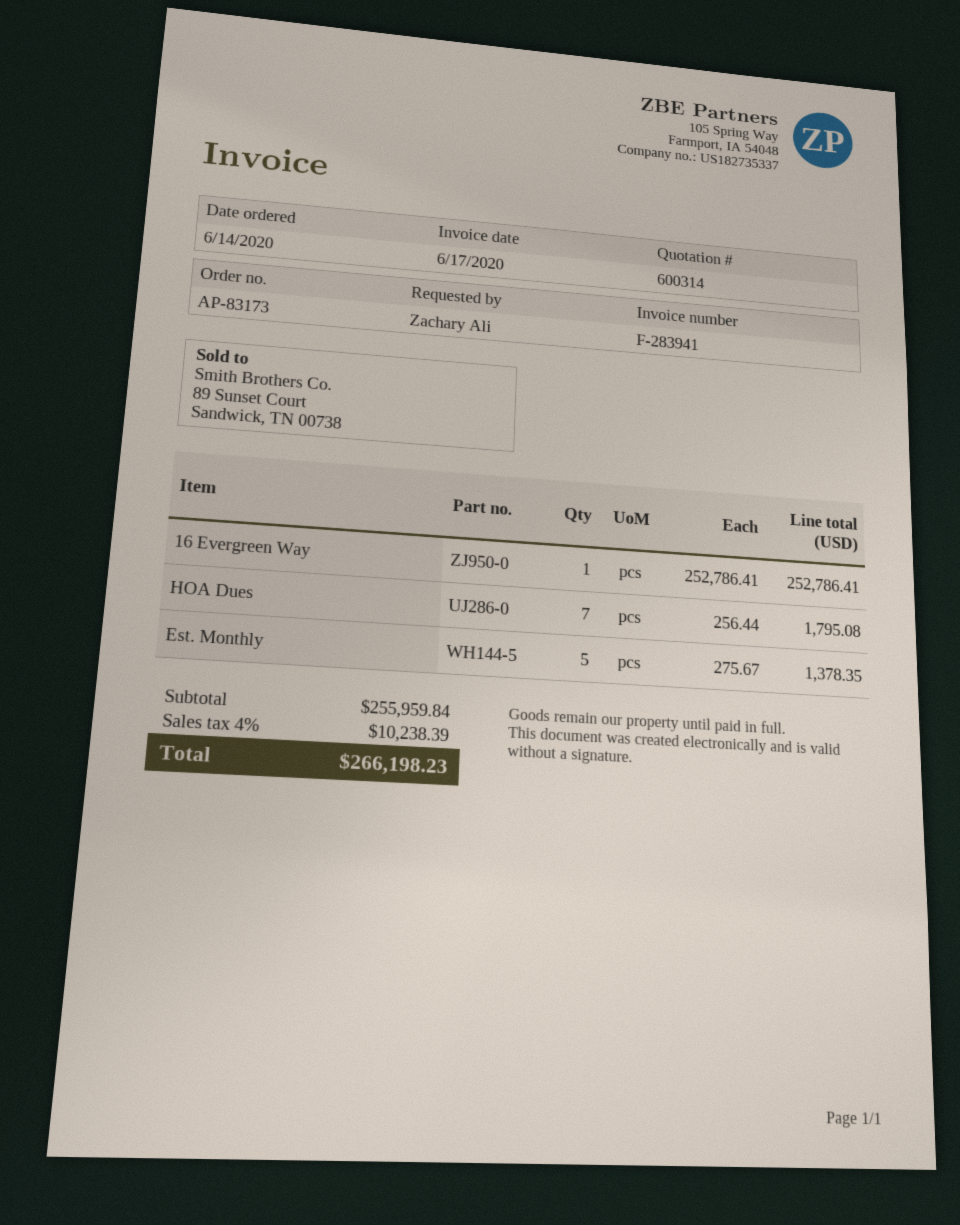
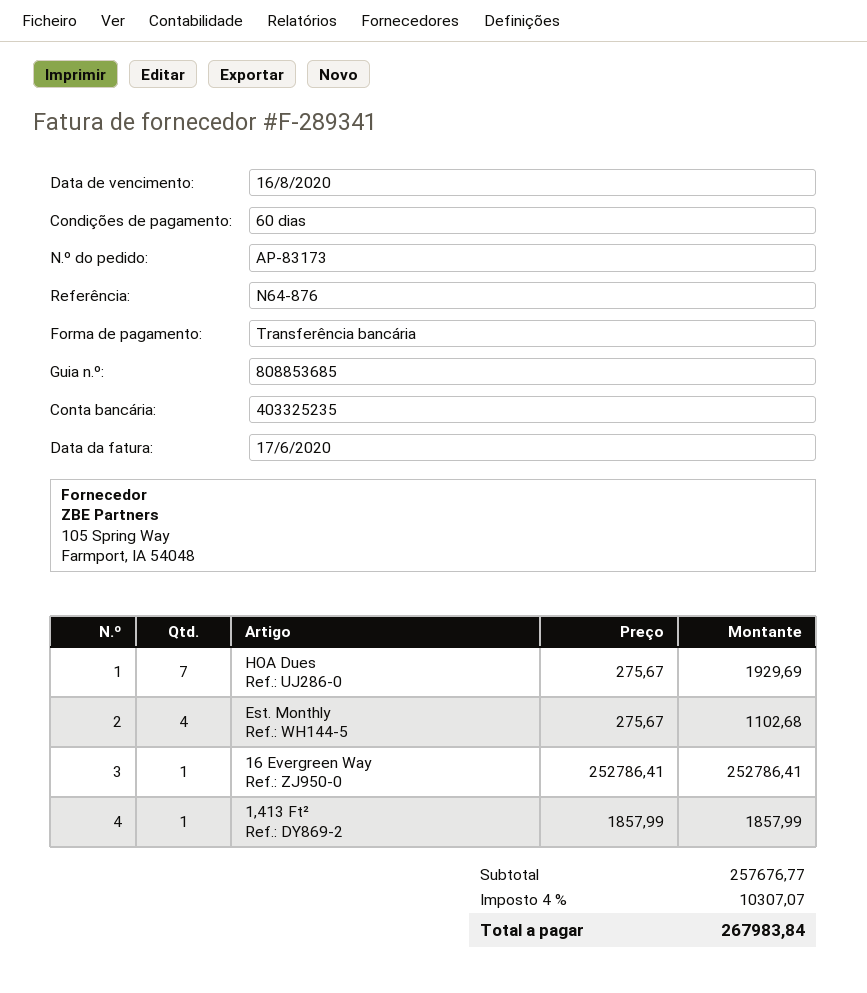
invoice number: F-283941 -> F-289341
HOA Dues: 7 x 256.44 = 1795.08 -> 7 x 275.67 = 1929.69
Est. Monthly: 5 x 275.67 = 1378.35 -> 4 x 275.67 = 1102.68
1,413 Ft²: none -> 1 x 1857.99 = 1857.99
subtotal: 255959.84 -> 257676.77
tax: 4% = 10238.39 -> 4% = 10307.07
total: 266198.23 -> 267983.84

